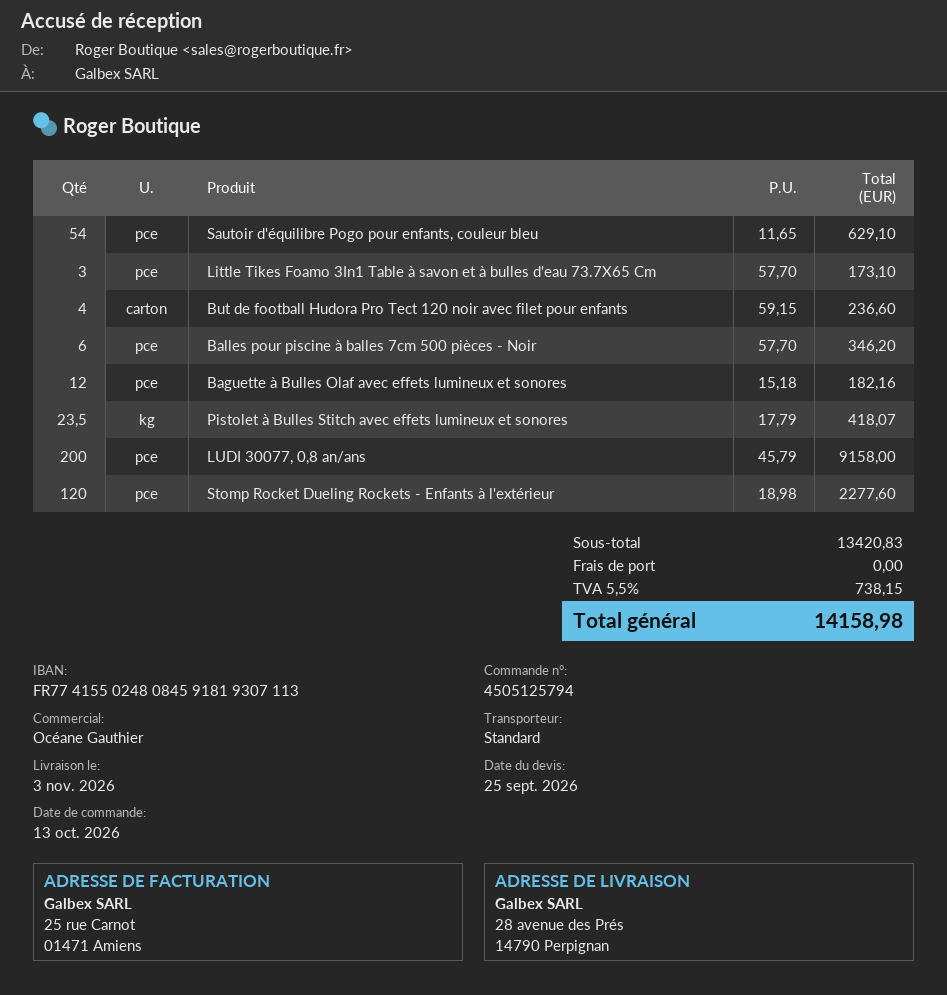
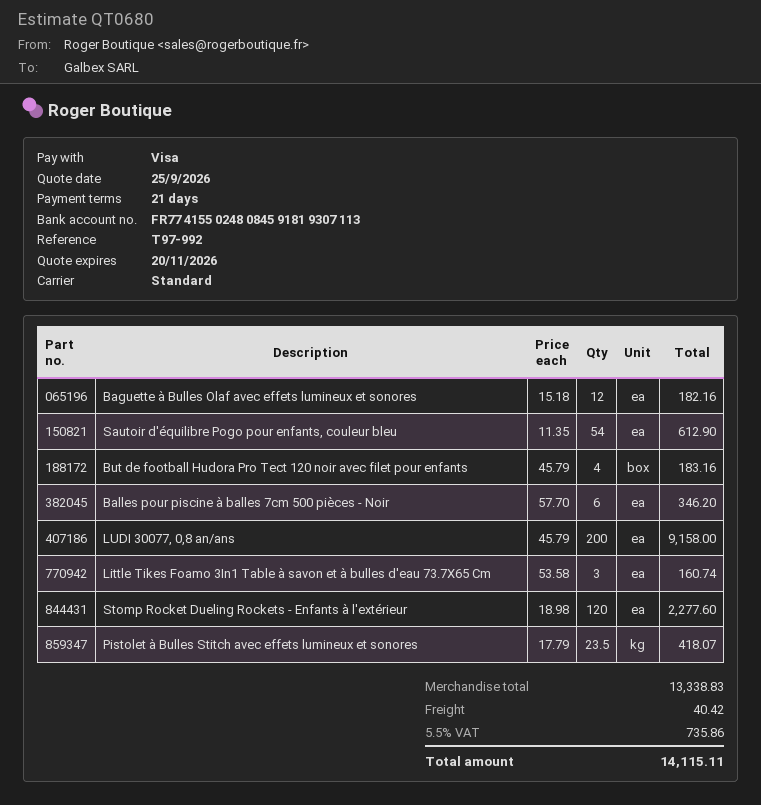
Sautoir d'équilibre Pogo pour enfants, couleur bleu: 54 x 11.65 = 629.10 -> 54 x 11.35 = 612.90
Little Tikes Foamo 3In1 Table à savon et à bulles d'eau 73.7X65 Cm: 3 x 57.70 = 173.10 -> 3 x 53.58 = 160.74
But de football Hudora Pro Tect 120 noir avec filet pour enfants: 4 x 59.15 = 236.60 -> 4 x 45.79 = 183.16
subtotal: 13420.83 -> 13338.83
shipping: 0.00 -> 40.42
tax: 5.5% = 738.15 -> 5.5% = 735.86
total: 14158.98 -> 14115.11

